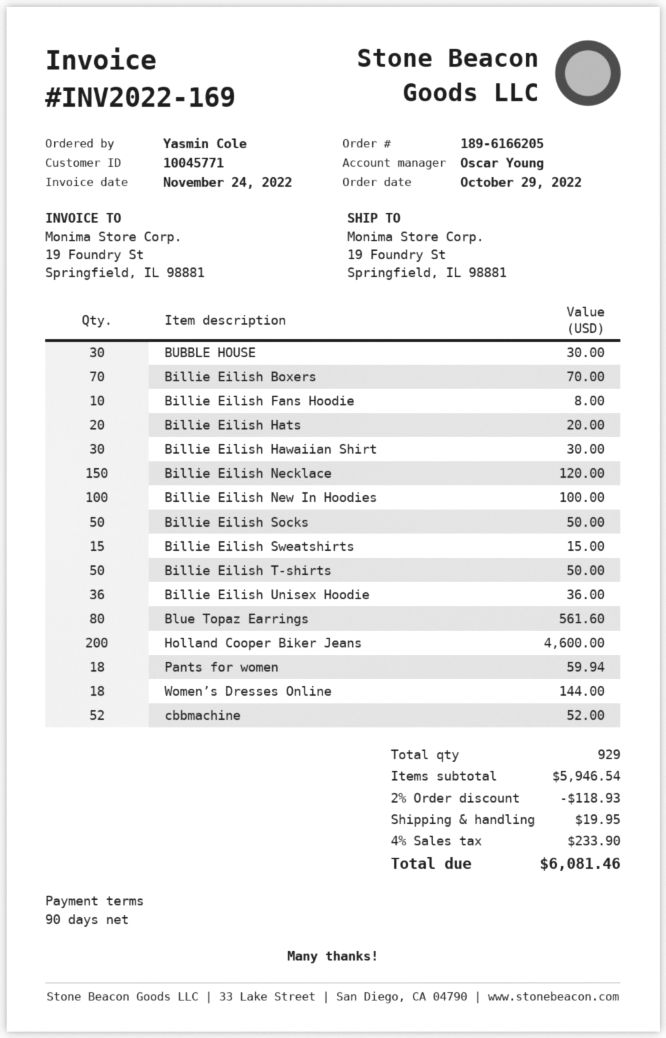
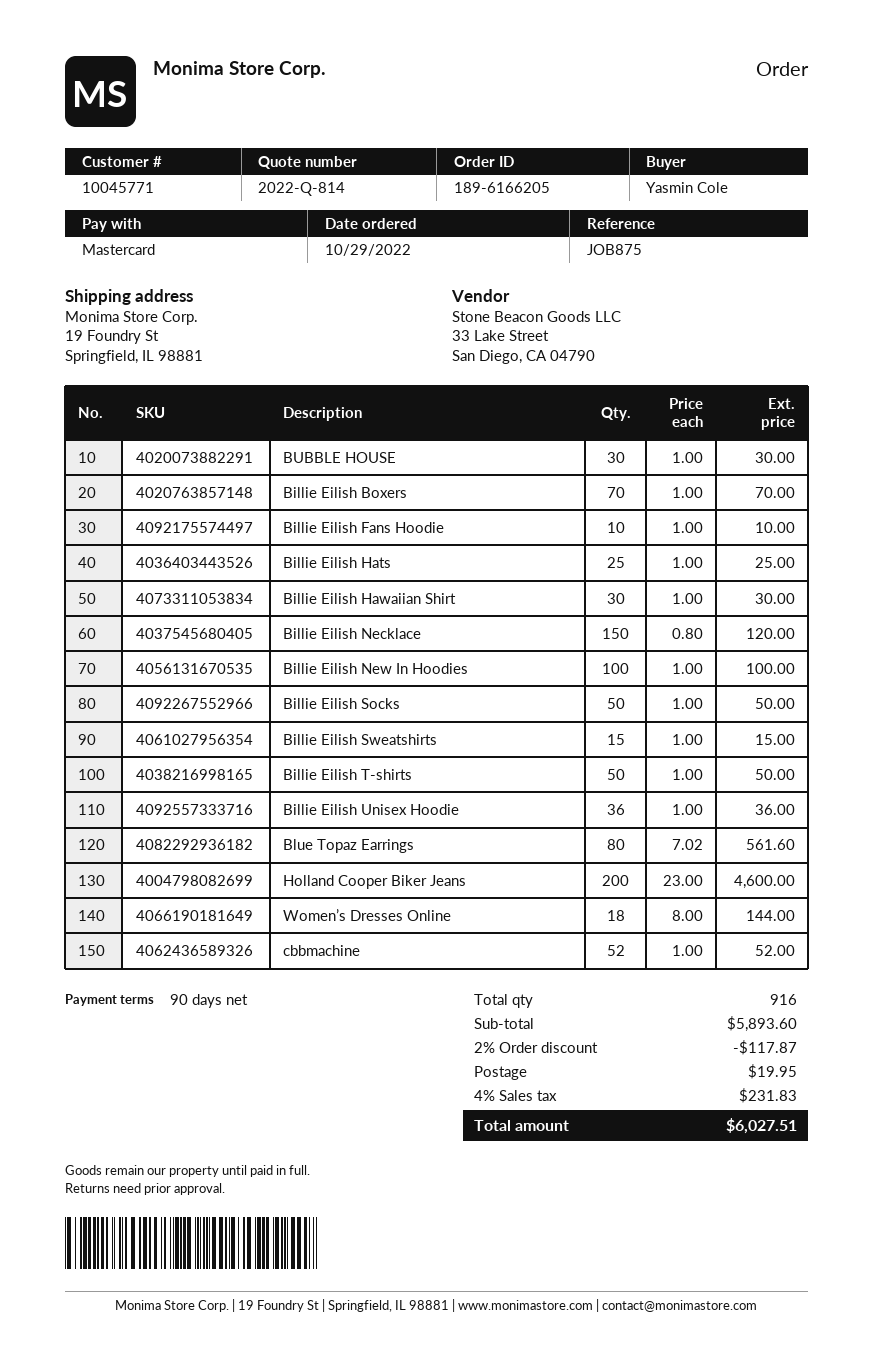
Billie Eilish Fans Hoodie: 10 for 8.00 -> 10 for 10.00
Billie Eilish Hats: 20 for 20.00 -> 25 for 25.00
Pants for women: 18 for 59.94 -> none
total quantity: 929 -> 916
subtotal: 5946.54 -> 5893.60
discount: 2% = 118.93 -> 2% = 117.87
tax: 4% = 233.90 -> 4% = 231.83
total: 6081.46 -> 6027.51

